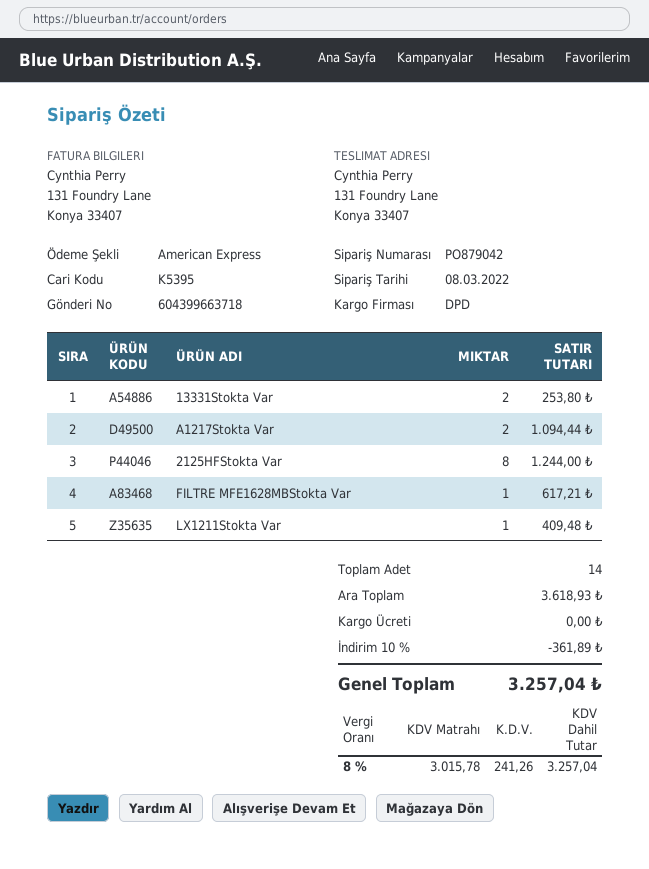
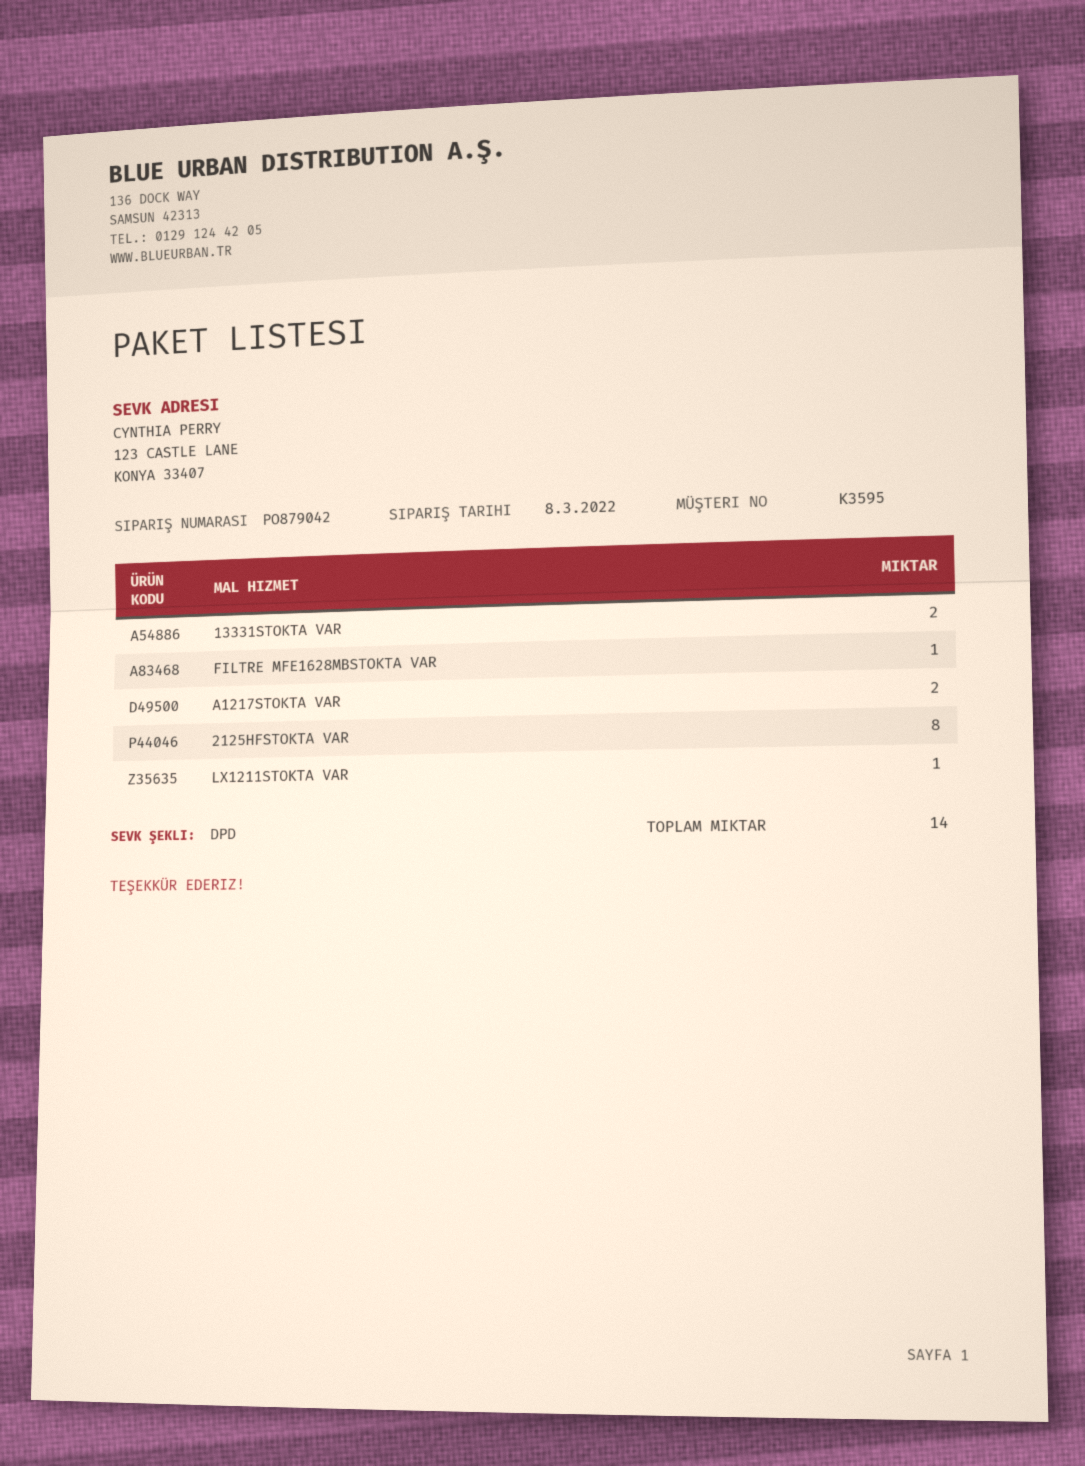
customer number: K5395 -> K3595
ship to: 131 Foundry Lane, Konya 33407 -> 123 CASTLE LANE, KONYA 33407

